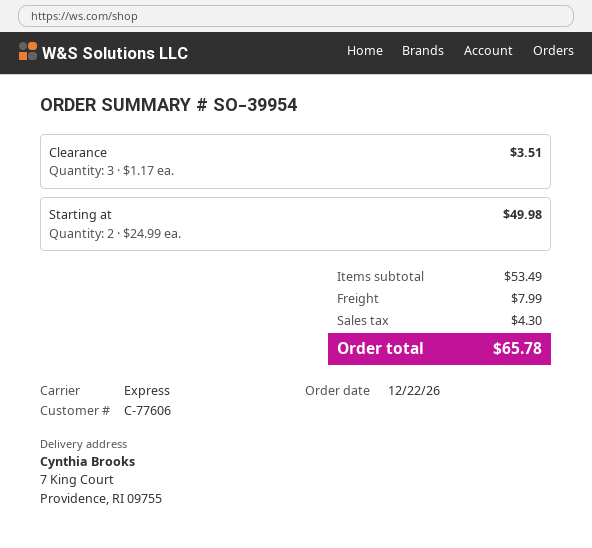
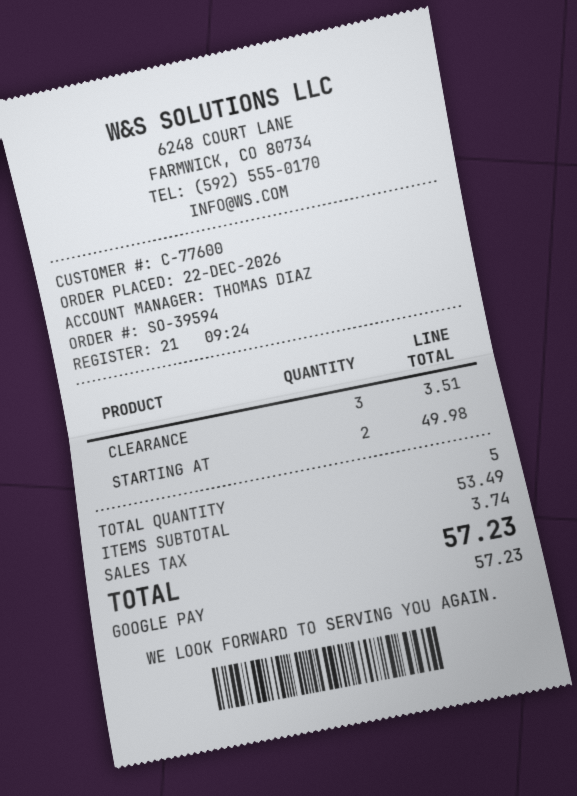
order number: SO-39954 -> SO-39594
customer number: C-77606 -> C-77600
shipping: 7.99 -> none
tax: 4.30 -> 3.74
total: 65.78 -> 57.23

